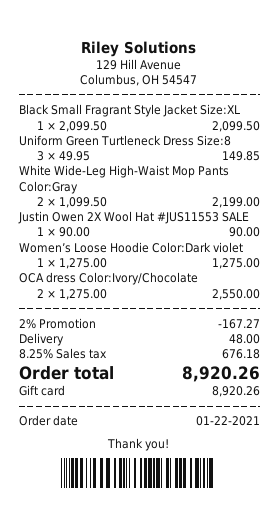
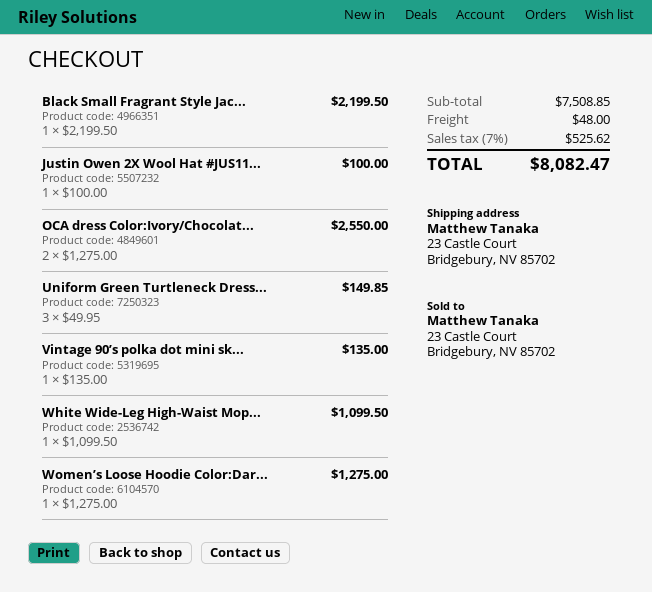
Black Small Fragrant Style Jacket Size:XL: 1 x 2099.50 = 2099.50 -> 1 x 2199.50 = 2199.50
White Wide-Leg High-Waist Mop Pants Color:Gray: 2 x 1099.50 = 2199.00 -> 1 x 1099.50 = 1099.50
Justin Owen 2X Wool Hat #JUS11553 SALE: 1 x 90.00 = 90.00 -> 1 x 100.00 = 100.00
Vintage 90’s polka dot mini sk...: none -> 1 x 135.00 = 135.00
discount: 2% = 167.27 -> none
tax: 8.25% = 676.18 -> 7% = 525.62
total: 8920.26 -> 8082.47

